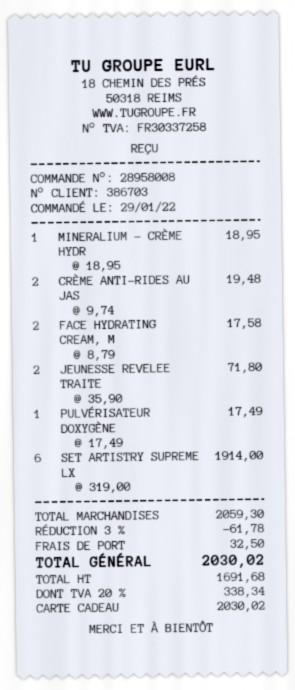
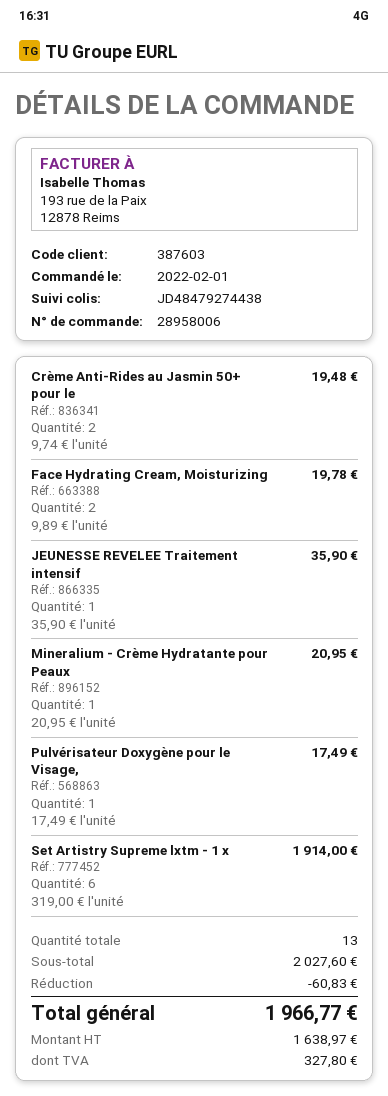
order number: 28958008 -> 28958006
order date: 2022-01-29 -> 2022-02-01
customer number: 386703 -> 387603
MINERALIUM - CRÈME HYDR: 1 x 18.95 = 18.95 -> 1 x 20.95 = 20.95
FACE HYDRATING CREAM, M: 2 x 8.79 = 17.58 -> 2 x 9.89 = 19.78
JEUNESSE REVELEE TRAITE: 2 x 35.90 = 71.80 -> 1 x 35.90 = 35.90
subtotal: 2059.30 -> 2027.60
discount: 61.78 -> 60.83
shipping: 32.50 -> none
net: 1691.68 -> 1638.97
tax: 338.34 -> 327.80
total: 2030.02 -> 1966.77

